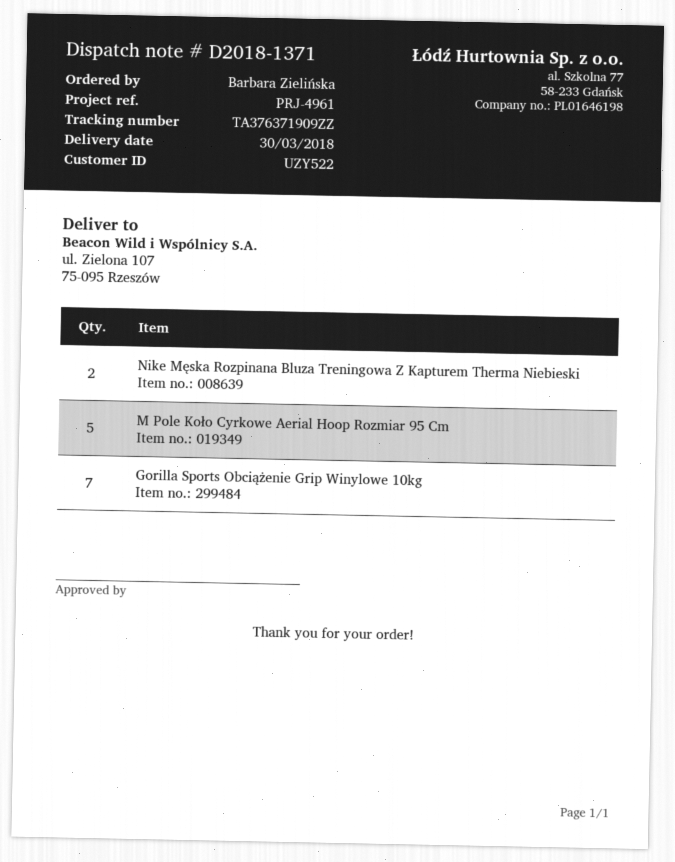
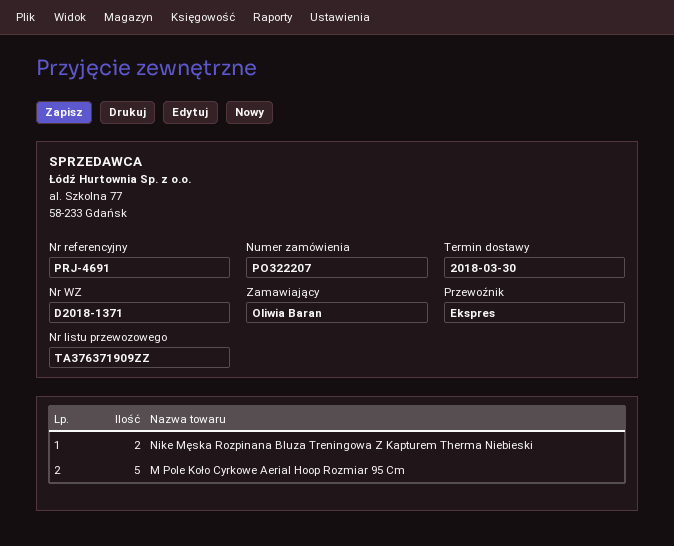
reference: PRJ-4961 -> PRJ-4691
ordered by: Barbara Zielińska -> Oliwia Baran
Gorilla Sports Obciążenie Grip Winylowe 10kg: 7 -> none

